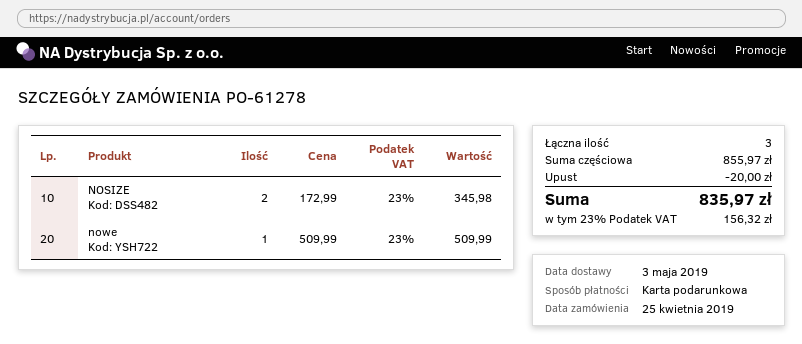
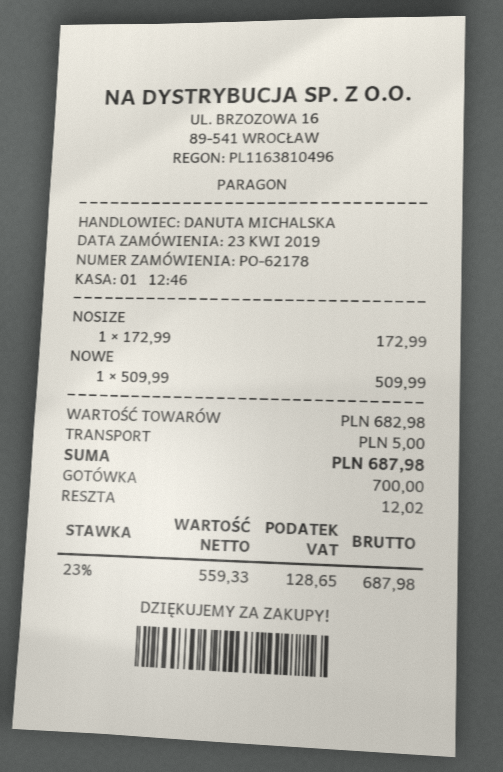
order number: PO-61278 -> PO-62178
order date: 2019-04-25 -> 2019-04-23
payment method: gift card -> cash
NOSIZE: 2 x 172.99 = 345.98 -> 1 x 172.99 = 172.99
subtotal: 855.97 -> 682.98
discount: 20.00 -> none
shipping: none -> 5.00
tax: 23% = 156.32 -> 23% = 128.65
total: 835.97 -> 687.98

